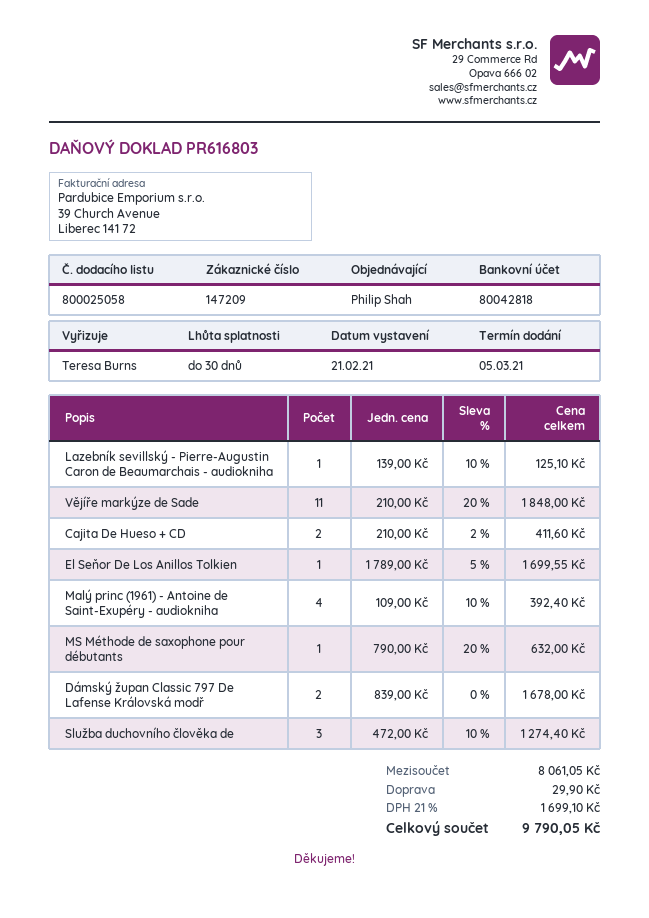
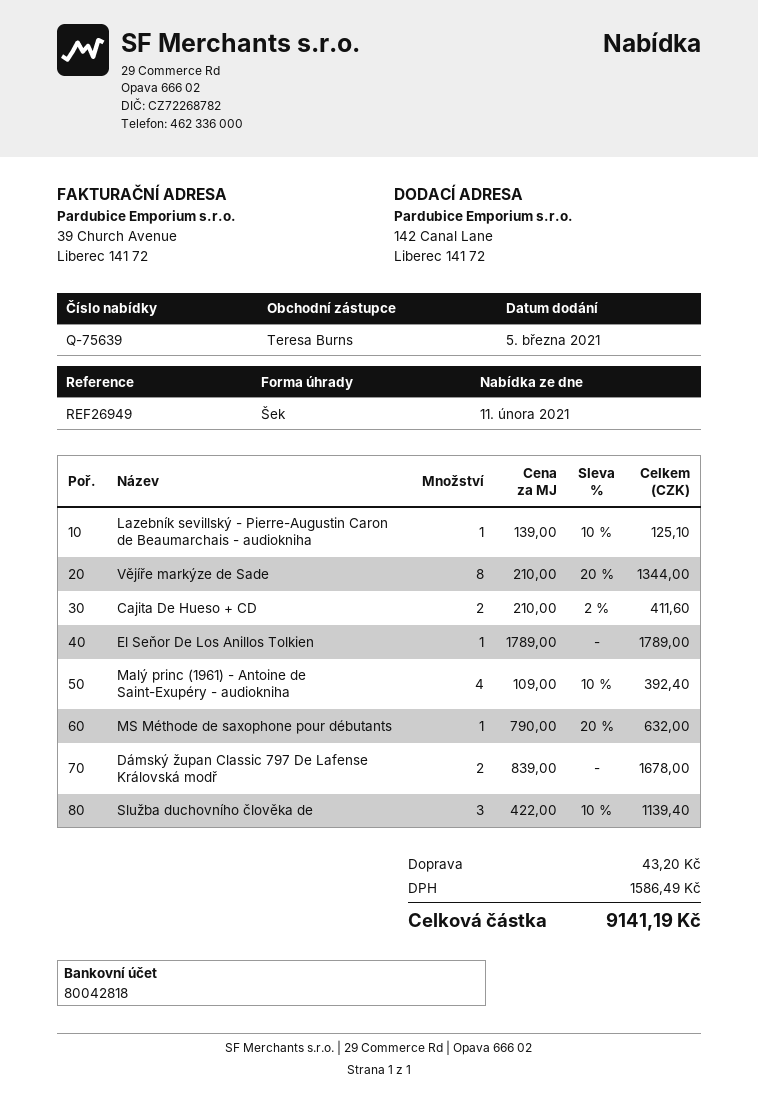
Vějíře markýze de Sade: 11 x 210.00 - 20% = 1848.00 -> 8 x 210.00 - 20% = 1344.00
El Seňor De Los Anillos Tolkien: 1 x 1789.00 - 5% = 1699.55 -> 1 x 1789.00 = 1789.00
Služba duchovního člověka de: 3 x 472.00 - 10% = 1274.40 -> 3 x 422.00 - 10% = 1139.40
shipping: 29.90 -> 43.20
tax: 1699.10 -> 1586.49
total: 9790.05 -> 9141.19

